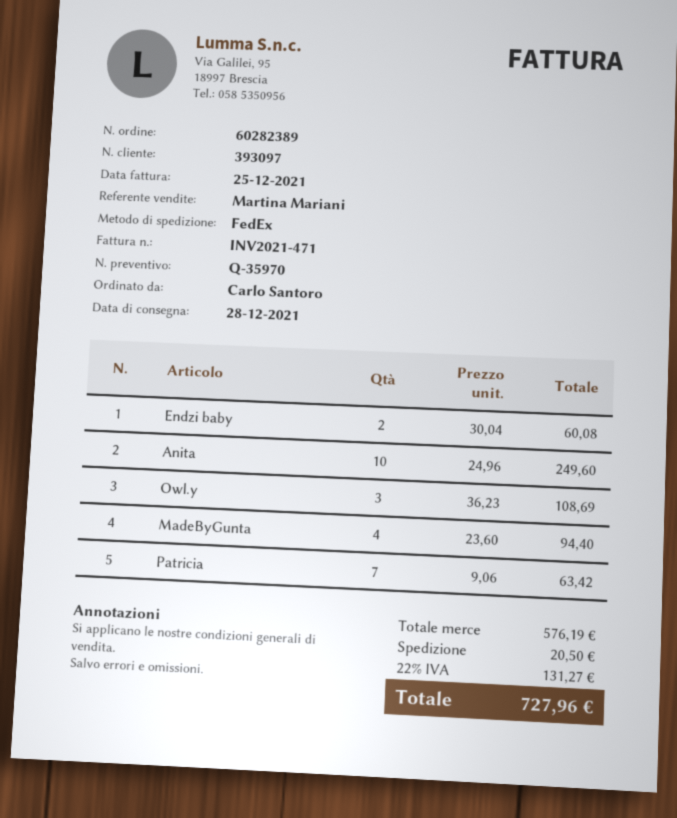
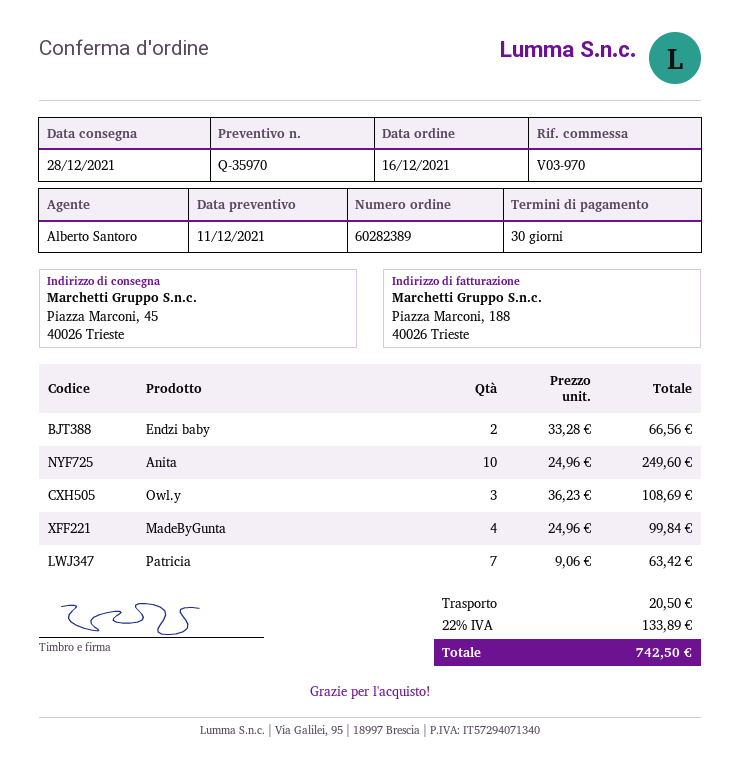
sales rep: Martina Mariani -> Alberto Santoro
Endzi baby: 2 x 30.04 = 60.08 -> 2 x 33.28 = 66.56
MadeByGunta: 4 x 23.60 = 94.40 -> 4 x 24.96 = 99.84
tax: 22% = 131.27 -> 22% = 133.89
total: 727.96 -> 742.50

